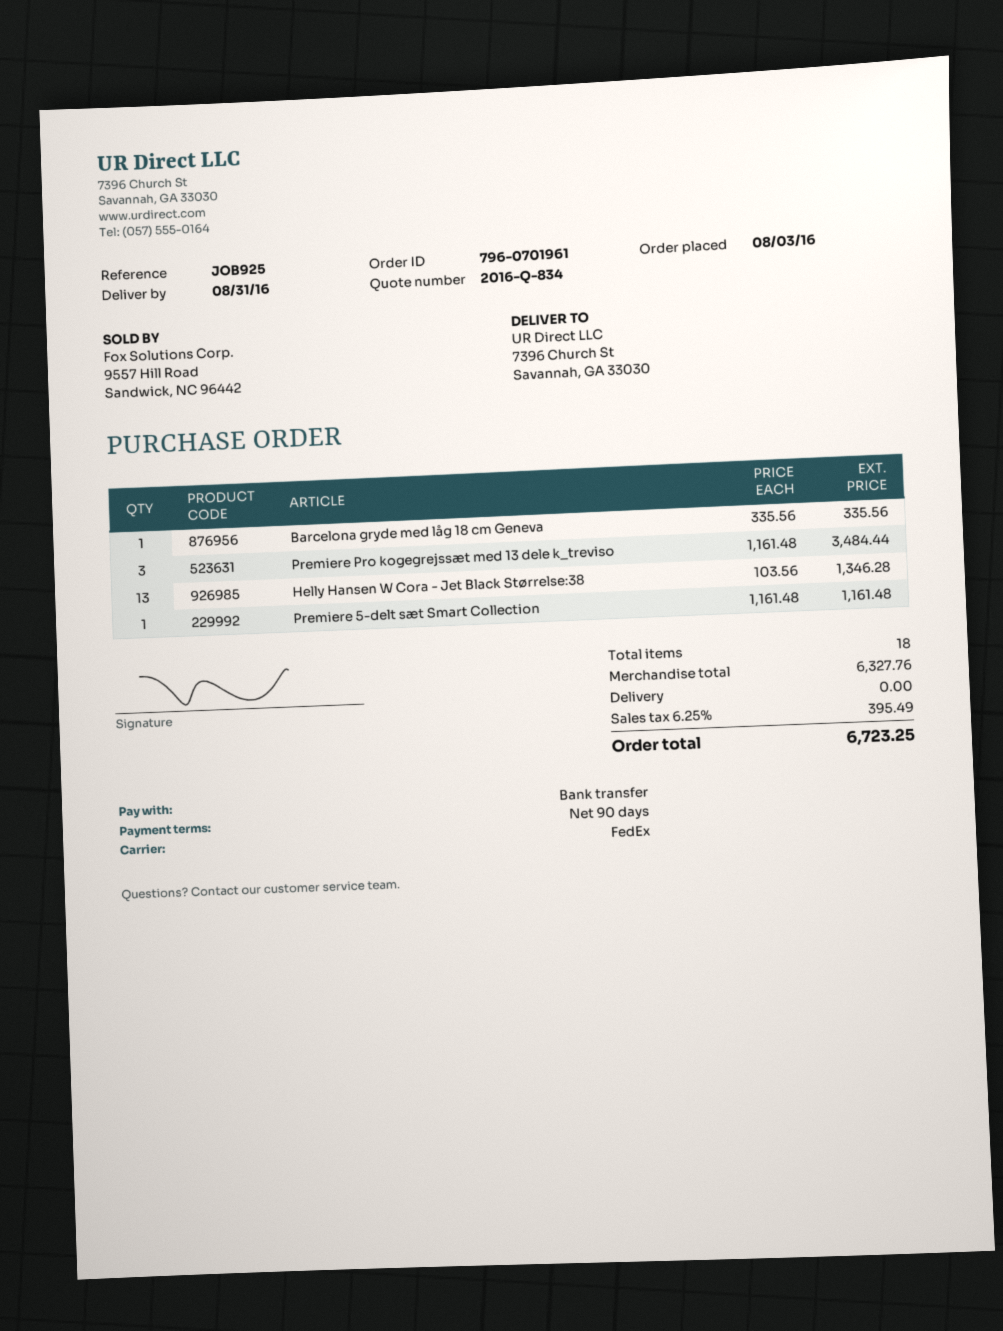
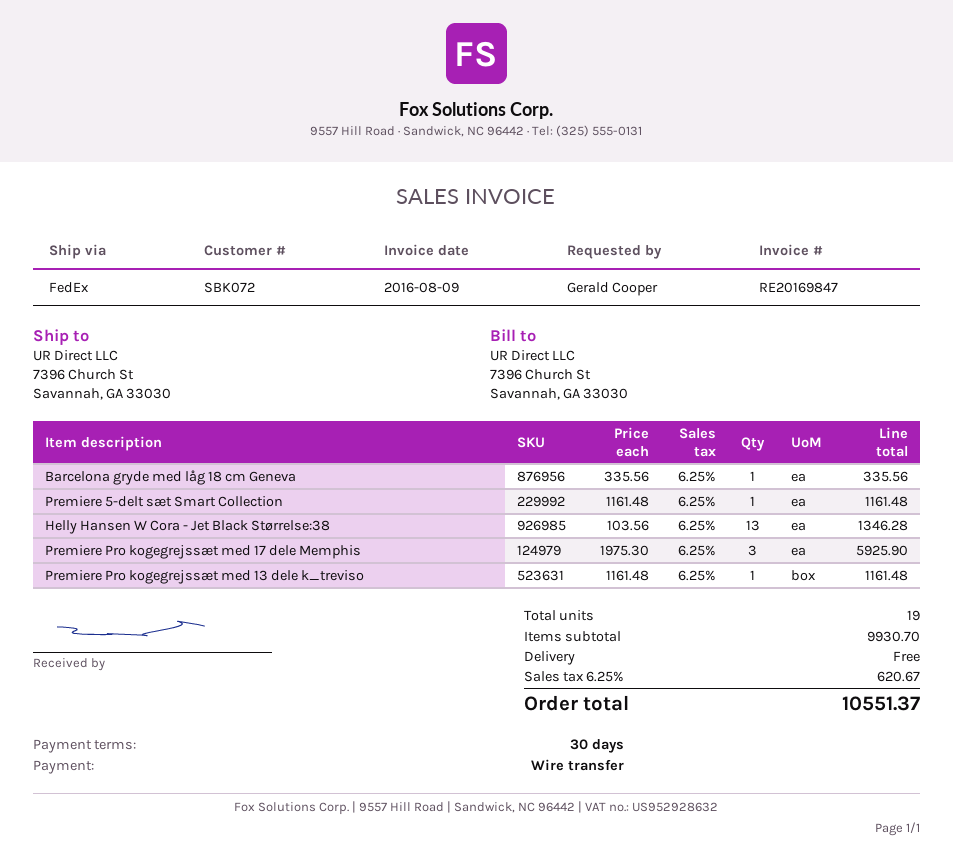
payment terms: 90 days -> 30 days
Premiere Pro kogegrejssæt med 13 dele k_treviso: 3 x 1161.48 = 3484.44 -> 1 x 1161.48 = 1161.48
Premiere Pro kogegrejssæt med 17 dele Memphis: none -> 3 x 1975.30 = 5925.90
total quantity: 18 -> 19
subtotal: 6327.76 -> 9930.70
tax: 6.25% = 395.49 -> 6.25% = 620.67
total: 6723.25 -> 10551.37

